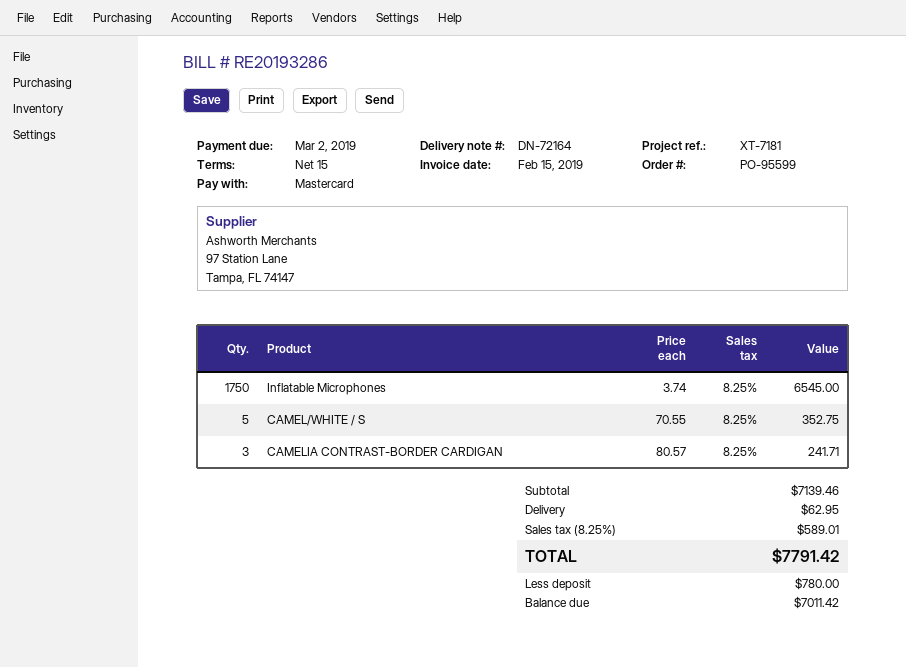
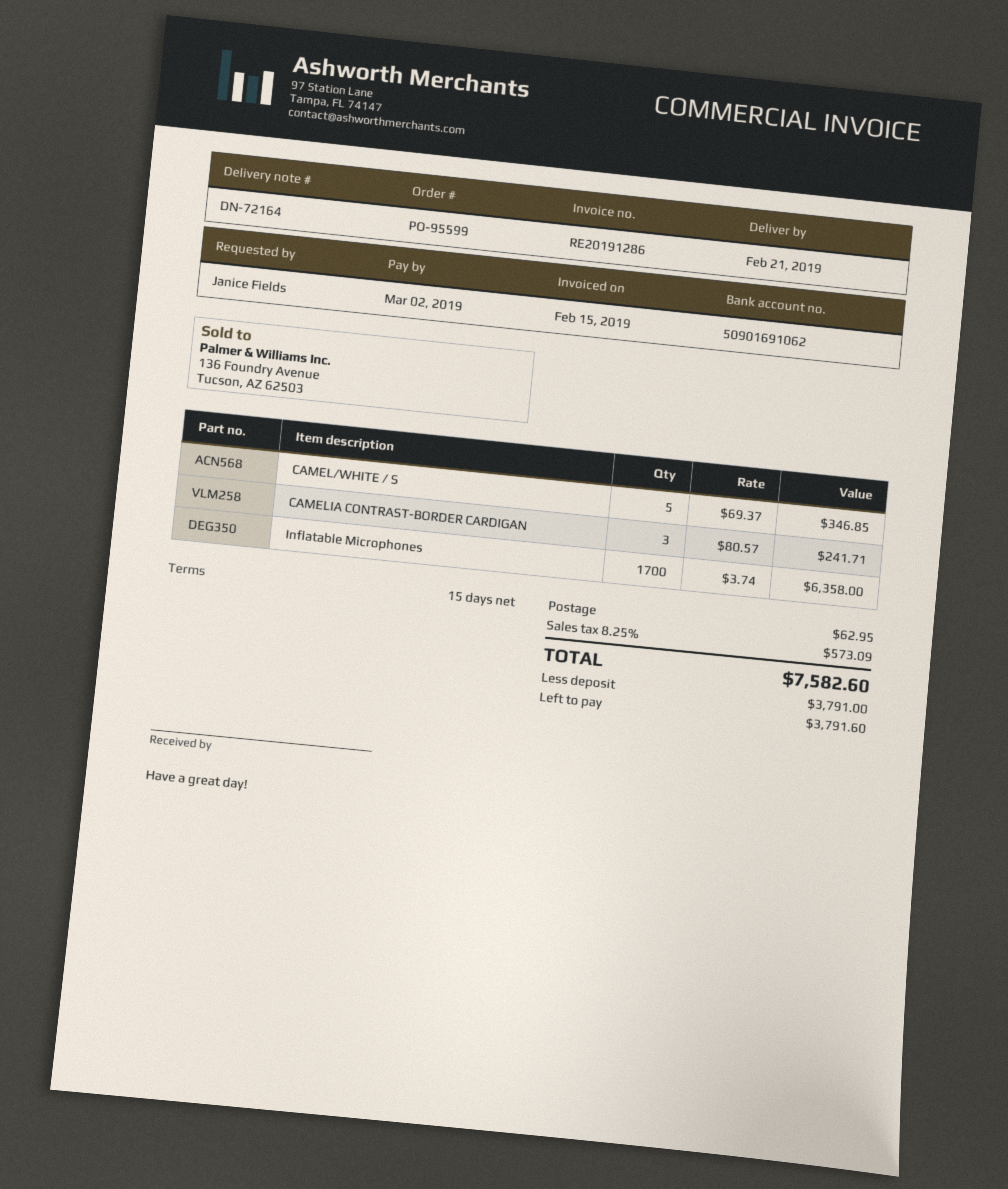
invoice number: RE20193286 -> RE20191286
Inflatable Microphones: 1750 x 3.74 = 6545.00 -> 1700 x 3.74 = 6358.00
CAMEL/WHITE / S: 5 x 70.55 = 352.75 -> 5 x 69.37 = 346.85
tax: 8.25% = 589.01 -> 8.25% = 573.09
total: 7791.42 -> 7582.60
deposit: 780.00 -> 3791.00
balance: 7011.42 -> 3791.60

